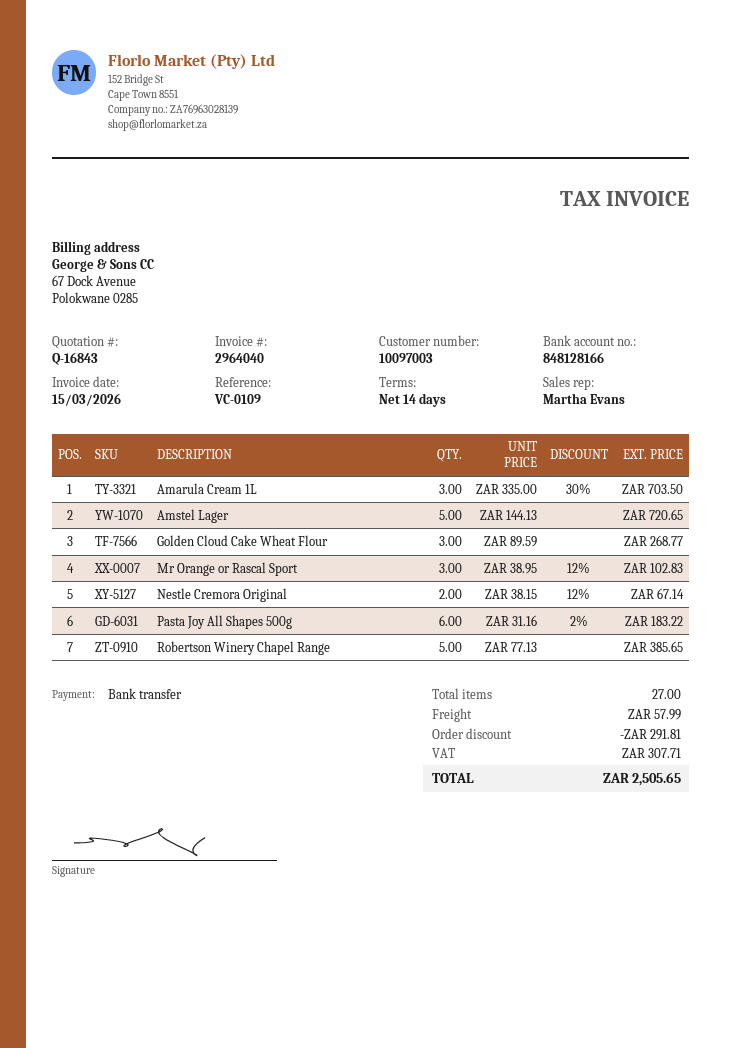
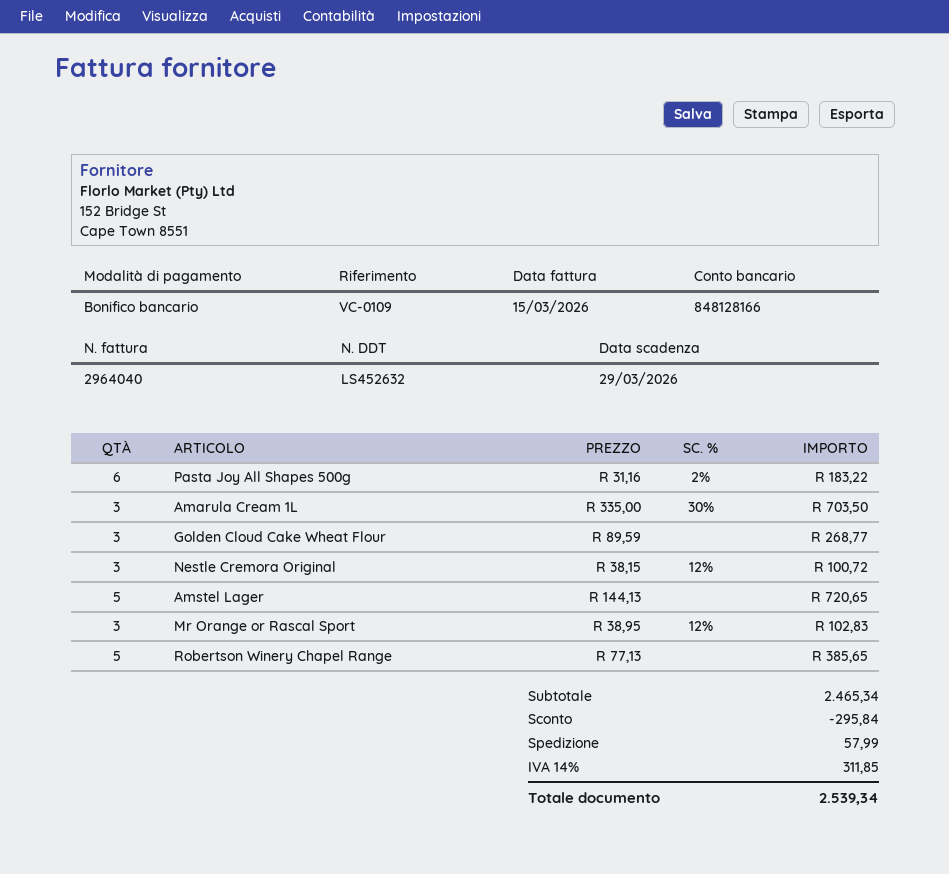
Nestle Cremora Original: 2 x 38.15 - 12% = 67.14 -> 3 x 38.15 - 12% = 100.72
discount: 291.81 -> 295.84
tax: 307.71 -> 311.85
total: 2505.65 -> 2539.34

